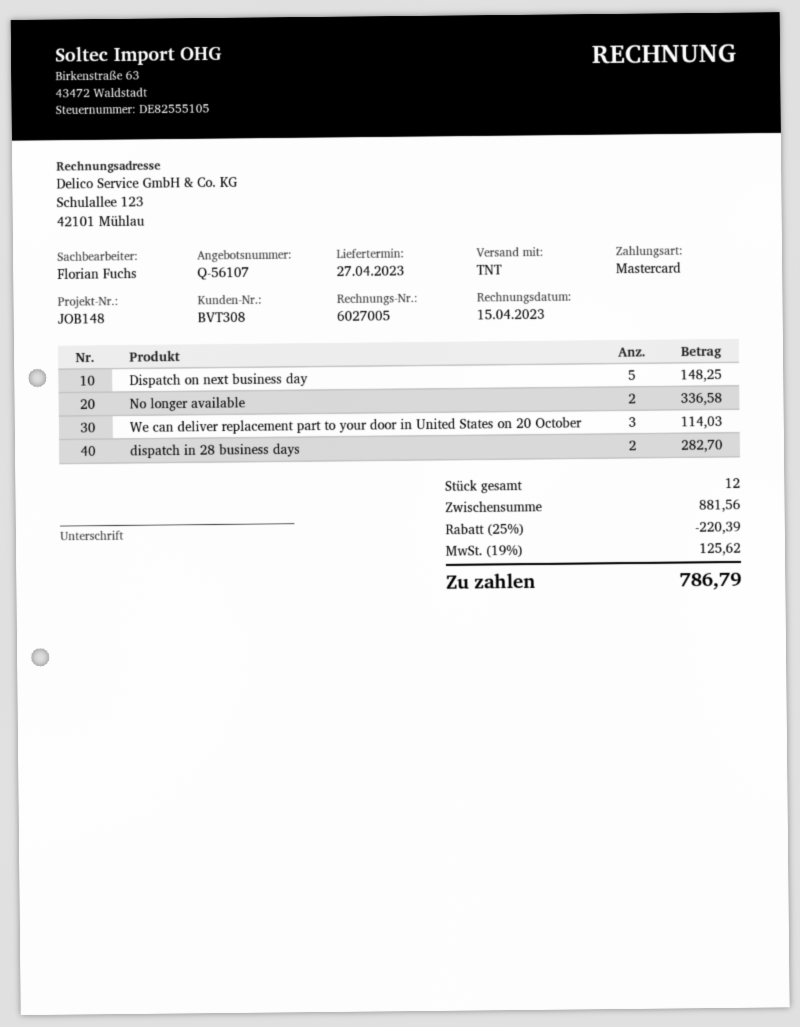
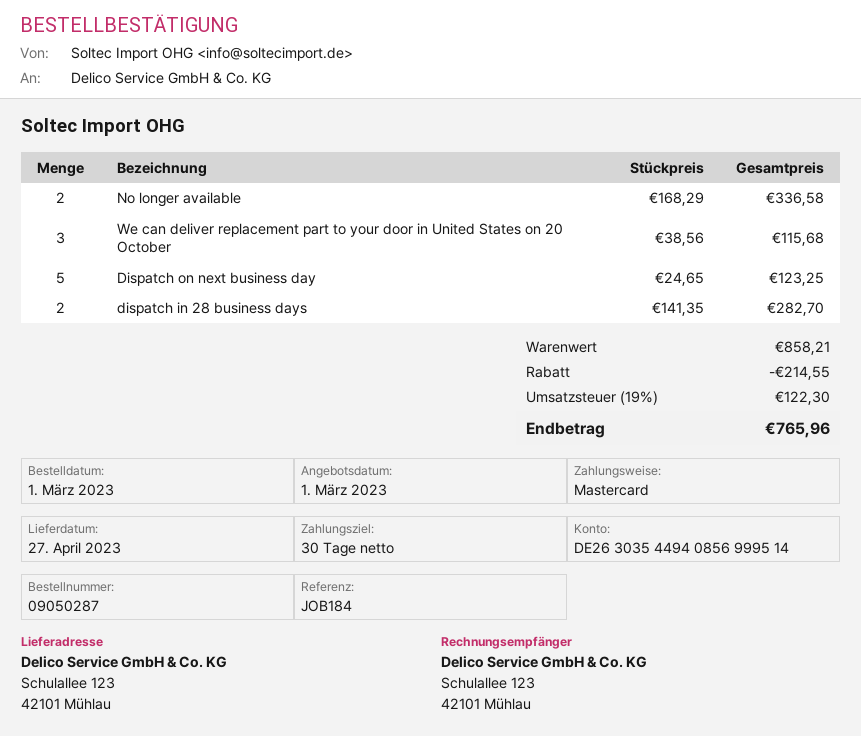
reference: JOB148 -> JOB184
Dispatch on next business day: 5 for 148.25 -> 5 for 123.25
We can deliver replacement part to your door in United States on 20 October: 3 for 114.03 -> 3 for 115.68
subtotal: 881.56 -> 858.21
discount: 220.39 -> 214.55
tax: 19% = 125.62 -> 19% = 122.30
total: 786.79 -> 765.96

